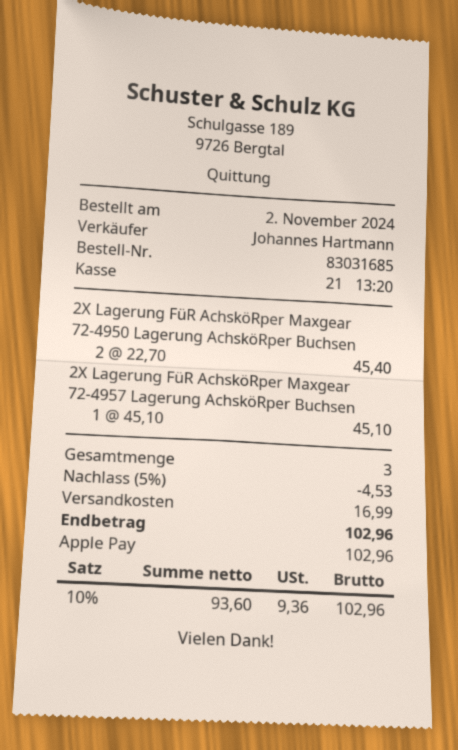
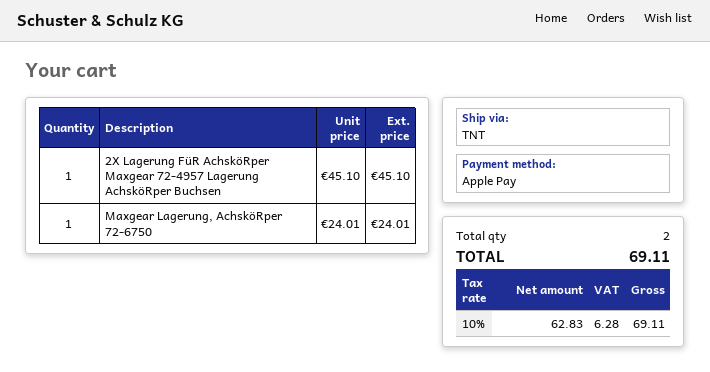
2X Lagerung FüR AchsköRper Maxgear 72-4950 Lagerung AchsköRper Buchsen: 2 x 22.70 = 45.40 -> none
Maxgear Lagerung, AchsköRper 72-6750: none -> 1 x 24.01 = 24.01
total quantity: 3 -> 2
discount: 5% = 4.53 -> none
shipping: 16.99 -> none
net: 93.60 -> 62.83
tax: 10% = 9.36 -> 10% = 6.28
total: 102.96 -> 69.11

